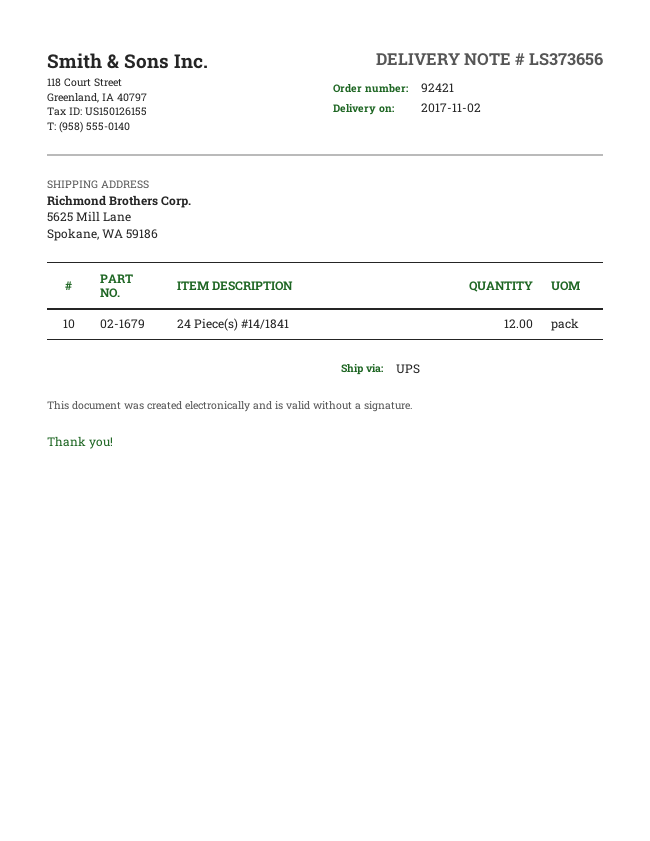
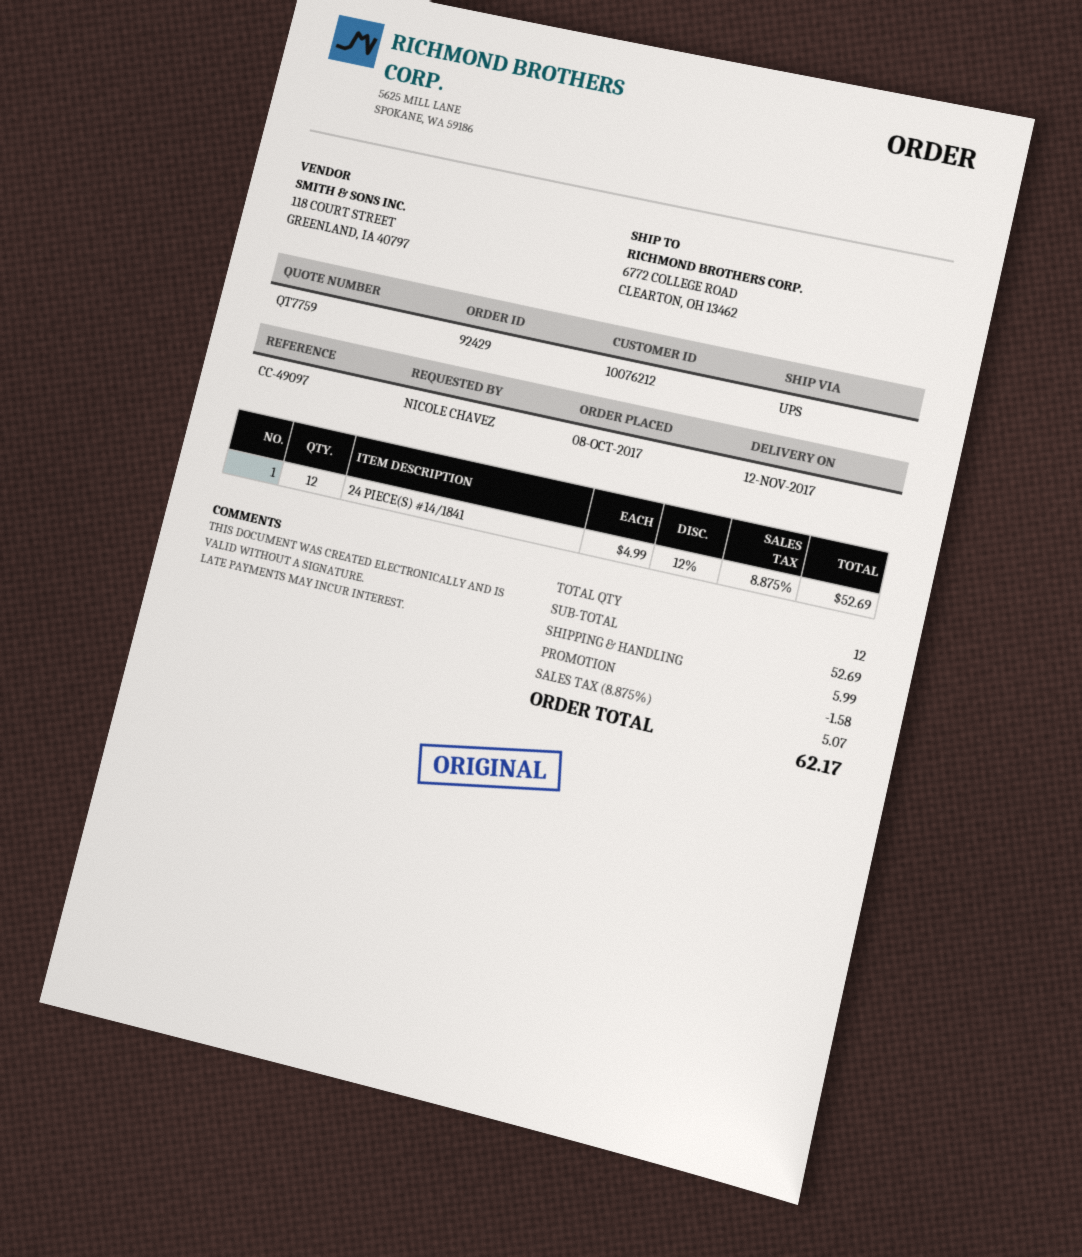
order number: 92421 -> 92429
delivery date: 2017-11-02 -> 2017-11-12
ship to: 5625 Mill Lane, Spokane, WA 59186 -> 6772 COLLEGE ROAD, CLEARTON, OH 13462

